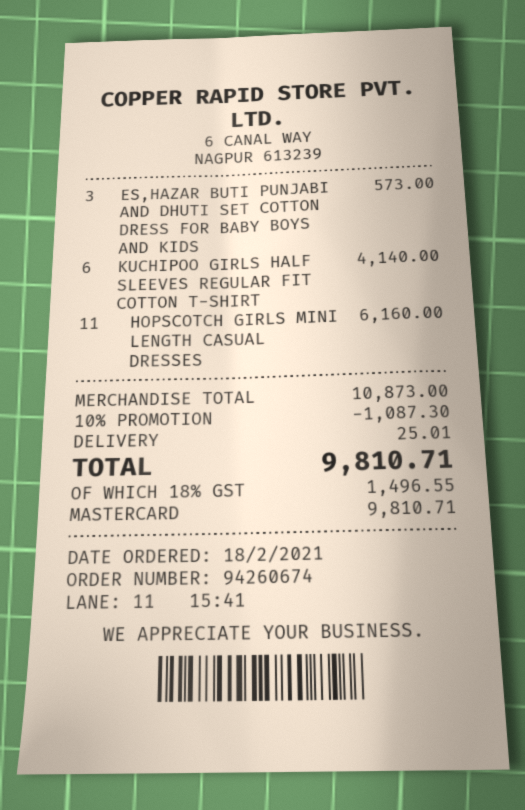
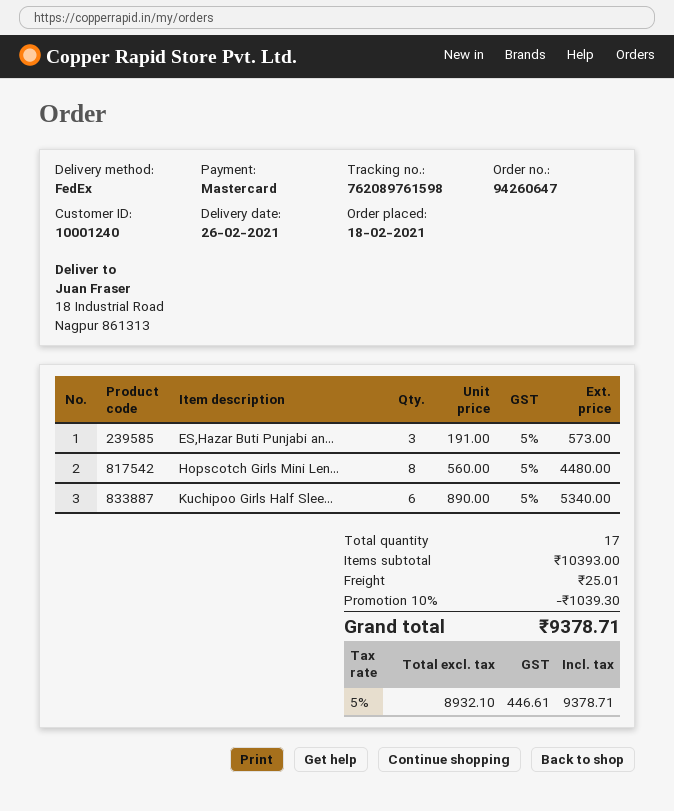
order number: 94260674 -> 94260647
KUCHIPOO GIRLS HALF SLEEVES REGULAR FIT COTTON T-SHIRT: 6 for 4140.00 -> 6 for 5340.00
HOPSCOTCH GIRLS MINI LENGTH CASUAL DRESSES: 11 for 6160.00 -> 8 for 4480.00
subtotal: 10873.00 -> 10393.00
discount: 10% = 1087.30 -> 10% = 1039.30
tax: 18% = 1496.55 -> 5% = 446.61
total: 9810.71 -> 9378.71

